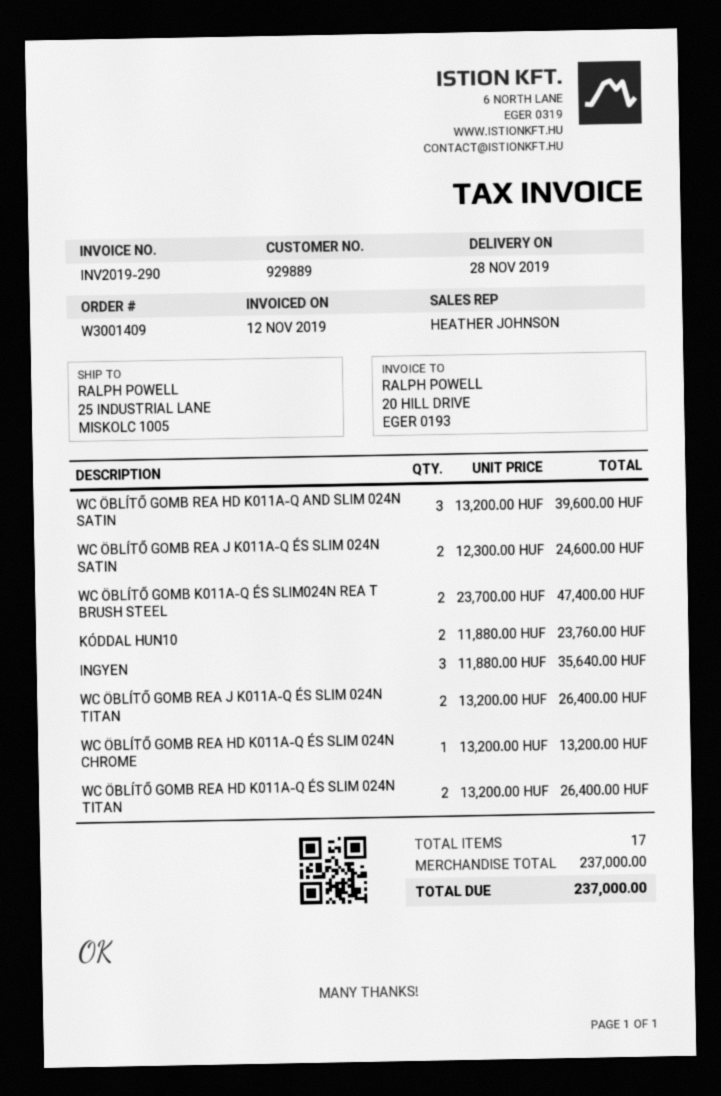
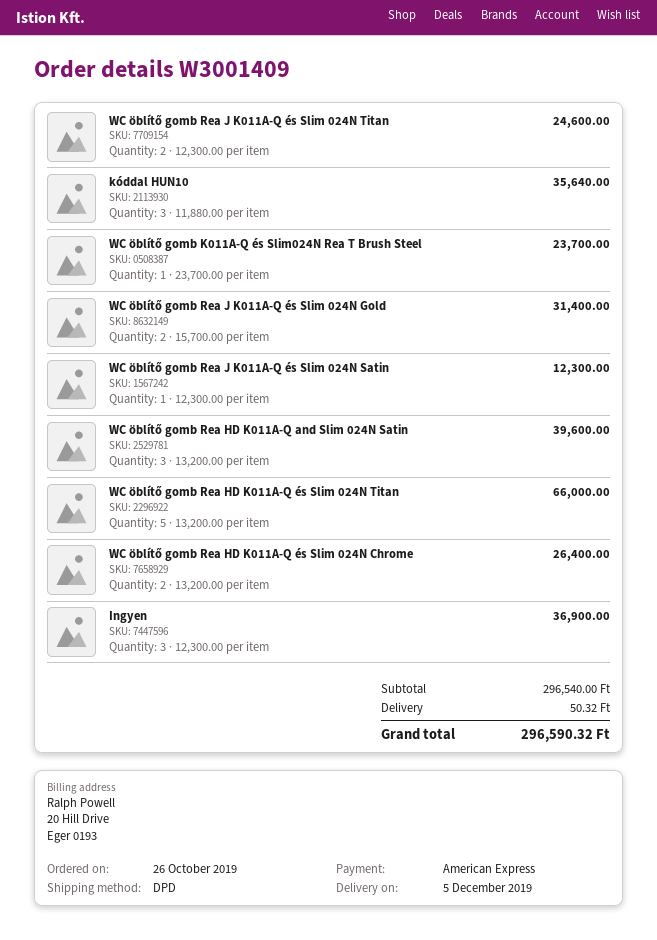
delivery date: 2019-11-28 -> 2019-12-05
WC ÖBLÍTŐ GOMB REA J K011A-Q ÉS SLIM 024N SATIN: 2 x 12300.00 = 24600.00 -> 1 x 12300.00 = 12300.00
WC ÖBLÍTŐ GOMB K011A-Q ÉS SLIM024N REA T BRUSH STEEL: 2 x 23700.00 = 47400.00 -> 1 x 23700.00 = 23700.00
KÓDDAL HUN10: 2 x 11880.00 = 23760.00 -> 3 x 11880.00 = 35640.00
INGYEN: 3 x 11880.00 = 35640.00 -> 3 x 12300.00 = 36900.00
WC ÖBLÍTŐ GOMB REA J K011A-Q ÉS SLIM 024N TITAN: 2 x 13200.00 = 26400.00 -> 2 x 12300.00 = 24600.00
WC ÖBLÍTŐ GOMB REA HD K011A-Q ÉS SLIM 024N CHROME: 1 x 13200.00 = 13200.00 -> 2 x 13200.00 = 26400.00
WC ÖBLÍTŐ GOMB REA HD K011A-Q ÉS SLIM 024N TITAN: 2 x 13200.00 = 26400.00 -> 5 x 13200.00 = 66000.00
WC öblítő gomb Rea J K011A-Q és Slim 024N Gold: none -> 2 x 15700.00 = 31400.00
subtotal: 237000.00 -> 296540.00
shipping: none -> 50.32
total: 237000.00 -> 296590.32

